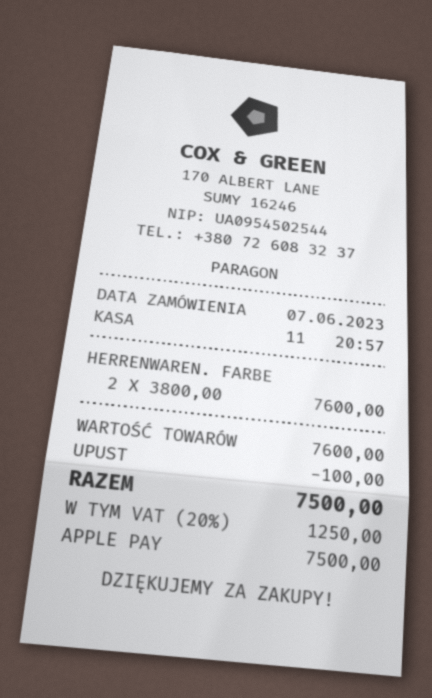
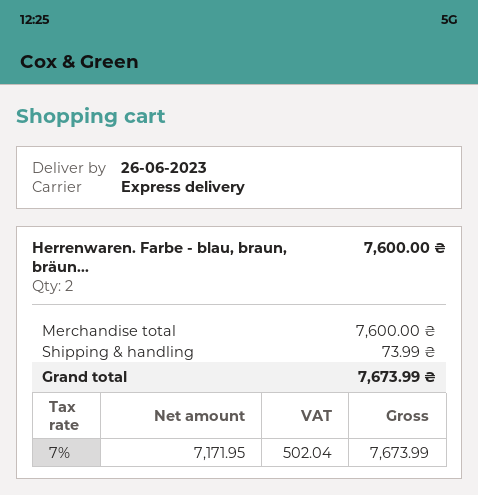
discount: 100.00 -> none
shipping: none -> 73.99
tax: 20% = 1250.00 -> 7% = 502.04
total: 7500.00 -> 7673.99

